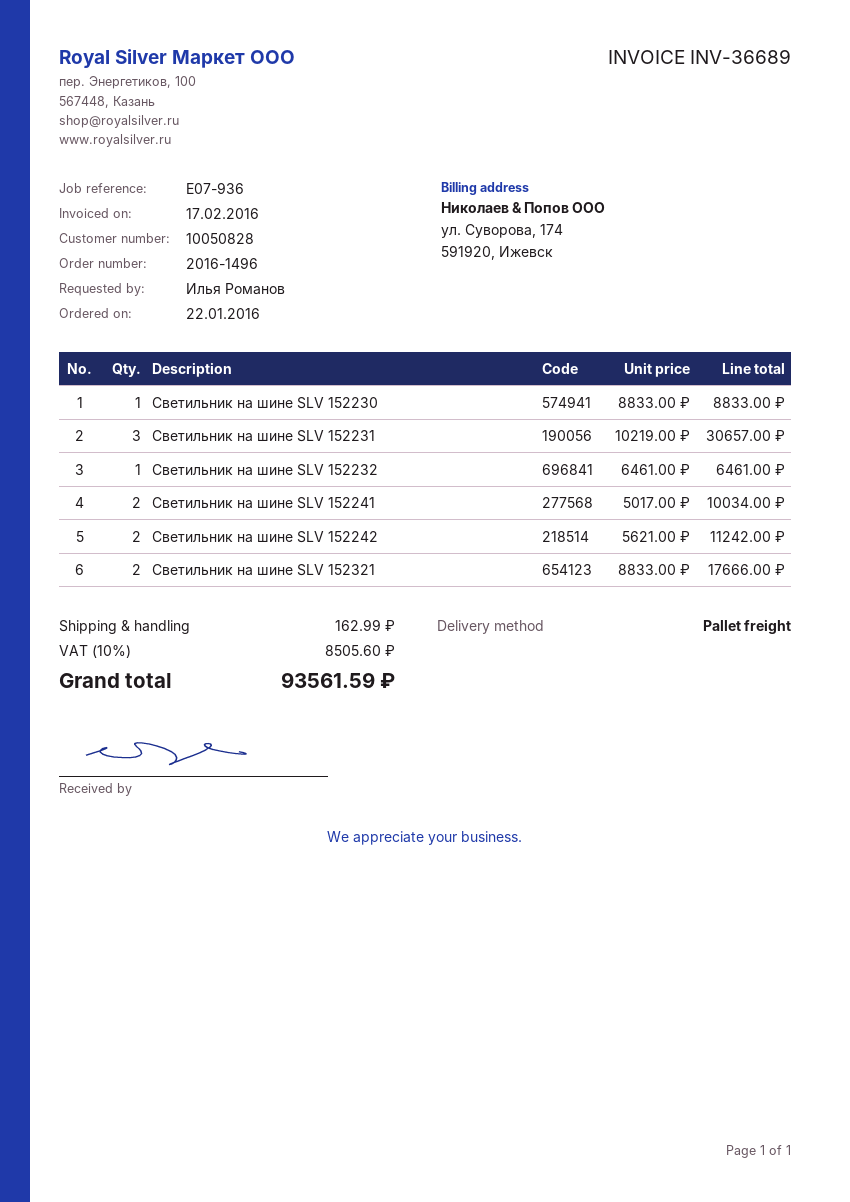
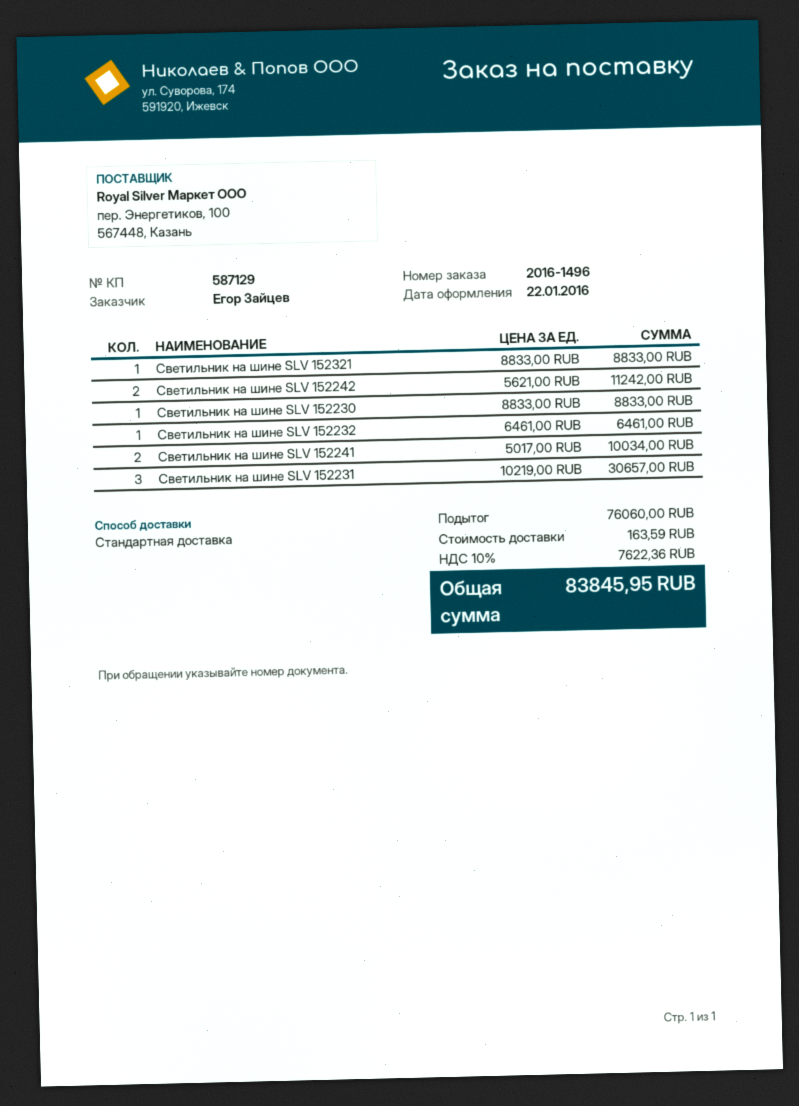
ordered by: Илья Романов -> Егор Зайцев
shipping method: pallet freight -> standard
Светильник на шине SLV 152321: 2 x 8833.00 = 17666.00 -> 1 x 8833.00 = 8833.00
shipping: 162.99 -> 163.59
tax: 10% = 8505.60 -> 10% = 7622.36
total: 93561.59 -> 83845.95

